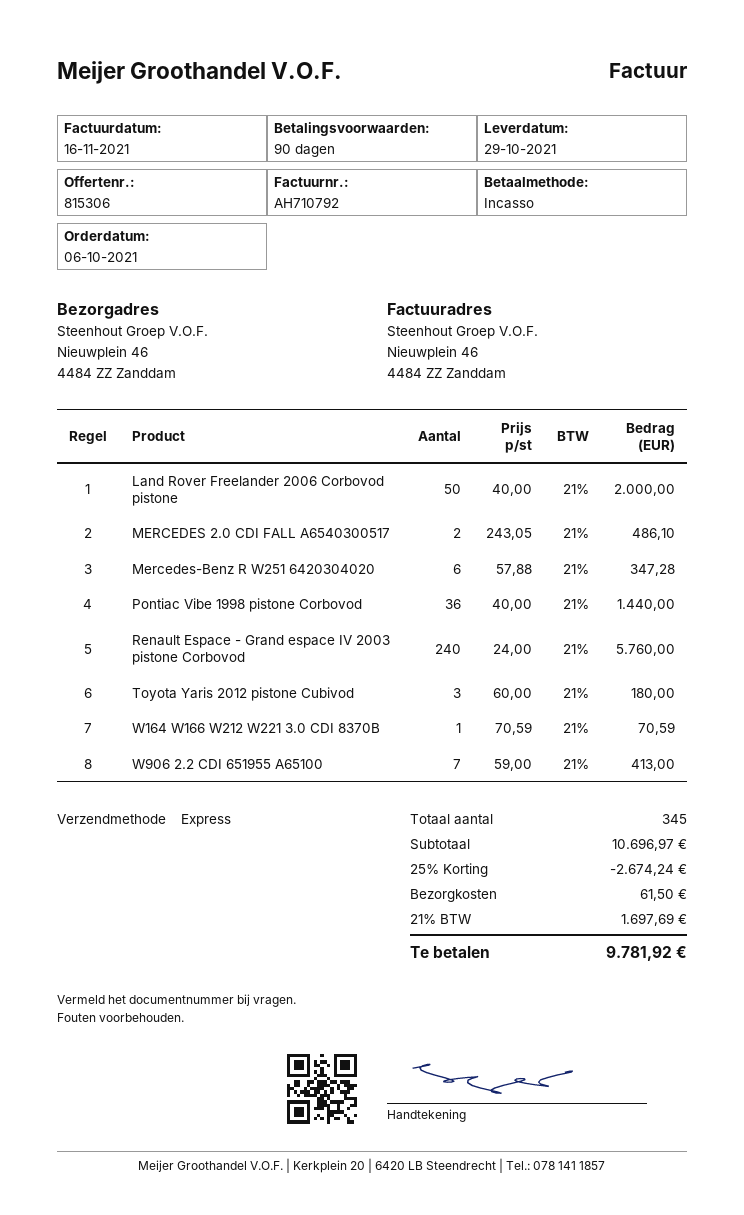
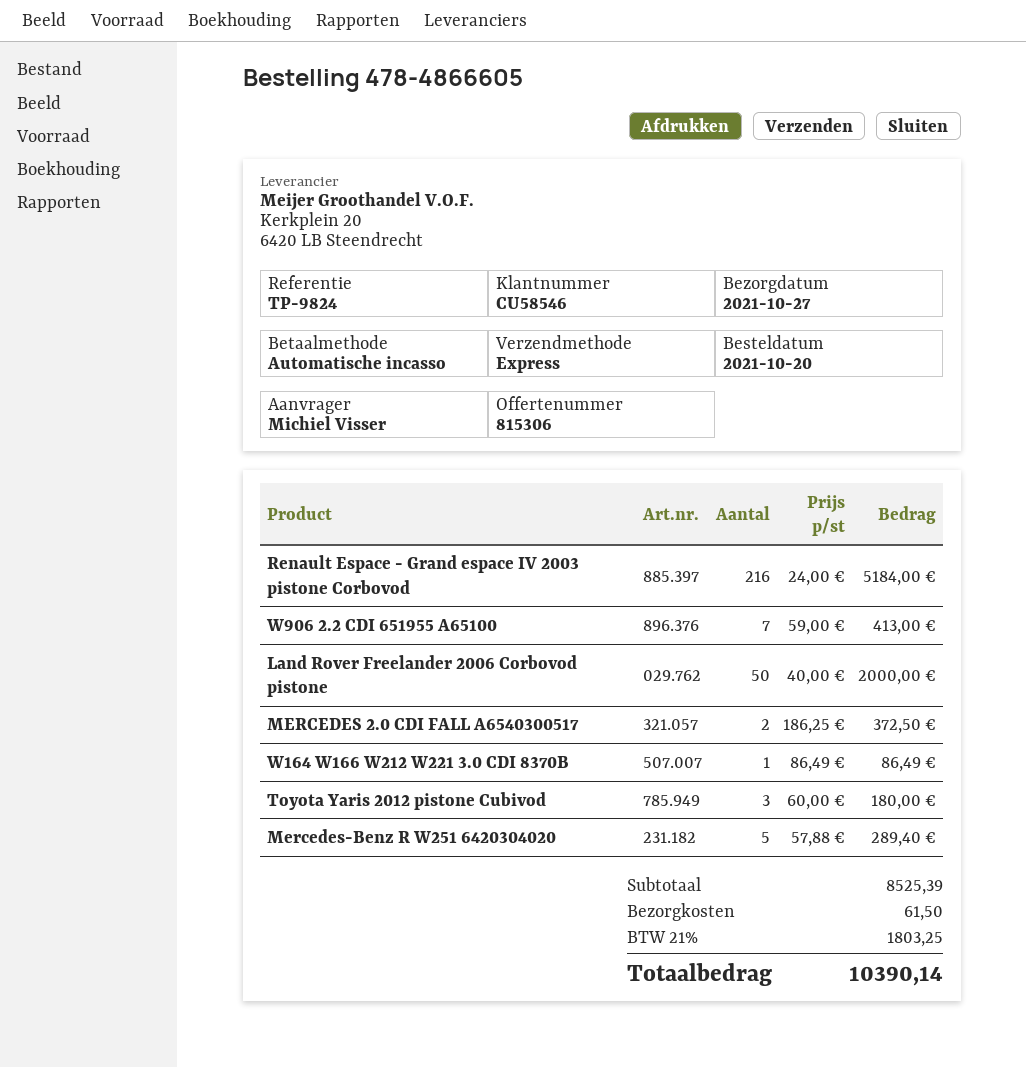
order date: 2021-10-06 -> 2021-10-20
delivery date: 2021-10-29 -> 2021-10-27
MERCEDES 2.0 CDI FALL A6540300517: 2 x 243.05 = 486.10 -> 2 x 186.25 = 372.50
Mercedes-Benz R W251 6420304020: 6 x 57.88 = 347.28 -> 5 x 57.88 = 289.40
Pontiac Vibe 1998 pistone Corbovod: 36 x 40.00 = 1440.00 -> none
Renault Espace - Grand espace IV 2003 pistone Corbovod: 240 x 24.00 = 5760.00 -> 216 x 24.00 = 5184.00
W164 W166 W212 W221 3.0 CDI 8370B: 1 x 70.59 = 70.59 -> 1 x 86.49 = 86.49
subtotal: 10696.97 -> 8525.39
discount: 25% = 2674.24 -> none
tax: 21% = 1697.69 -> 21% = 1803.25
total: 9781.92 -> 10390.14

